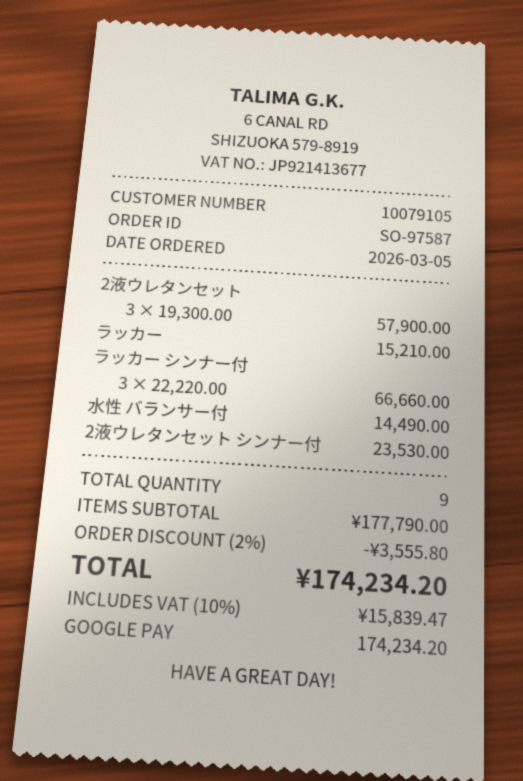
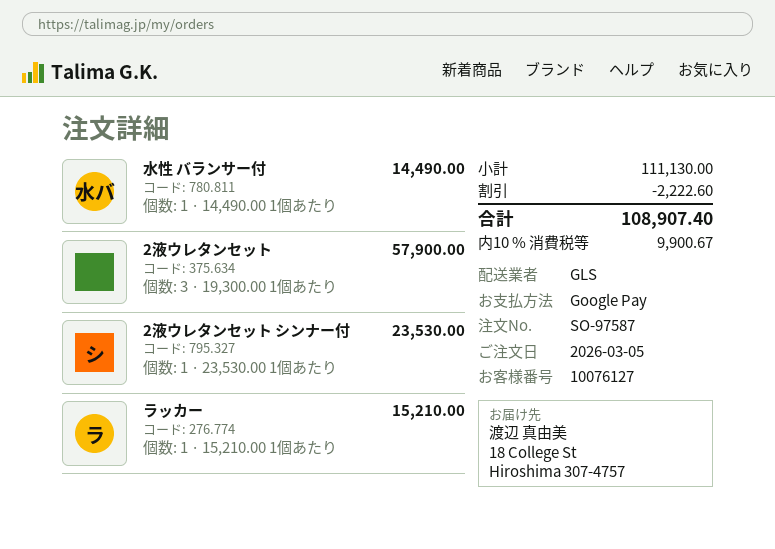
customer number: 10079105 -> 10076127
ラッカー シンナー付: 3 x 22220.00 = 66660.00 -> none
subtotal: 177790.00 -> 111130.00
discount: 3555.80 -> 2222.60
tax: 10% = 15839.47 -> 10% = 9900.67
total: 174234.20 -> 108907.40

